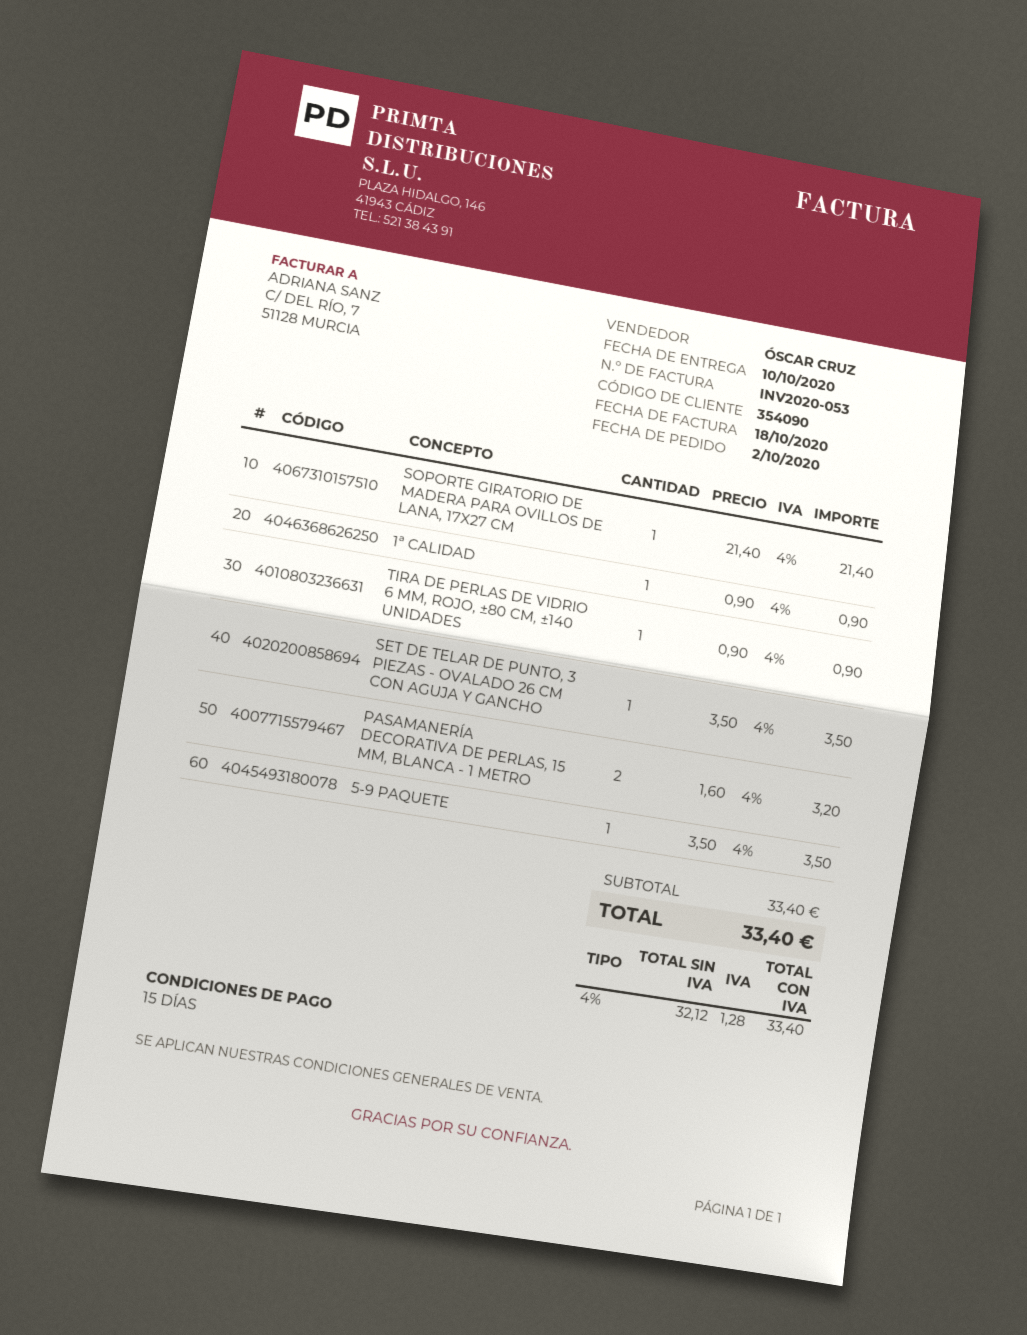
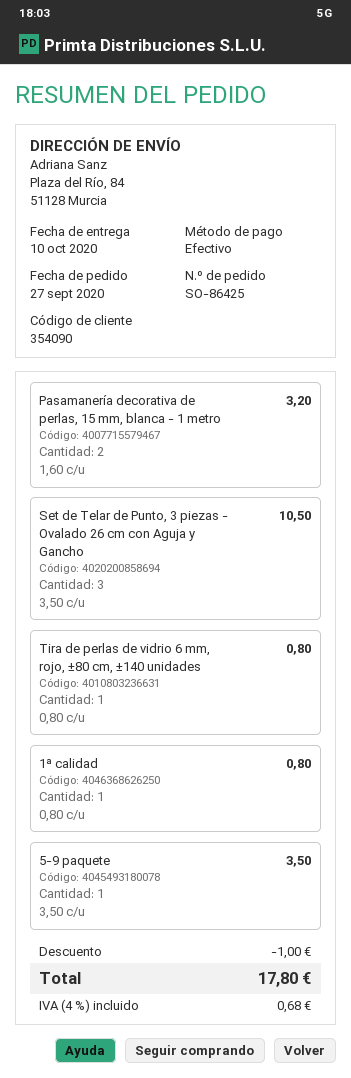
order date: 2020-10-02 -> 2020-09-27
SOPORTE GIRATORIO DE MADERA PARA OVILLOS DE LANA, 17X27 CM: 1 x 21.40 = 21.40 -> none
1ª CALIDAD: 1 x 0.90 = 0.90 -> 1 x 0.80 = 0.80
TIRA DE PERLAS DE VIDRIO 6 MM, ROJO, ±80 CM, ±140 UNIDADES: 1 x 0.90 = 0.90 -> 1 x 0.80 = 0.80
SET DE TELAR DE PUNTO, 3 PIEZAS - OVALADO 26 CM CON AGUJA Y GANCHO: 1 x 3.50 = 3.50 -> 3 x 3.50 = 10.50
discount: none -> 1.00
tax: 4% = 1.28 -> 4% = 0.68
total: 33.40 -> 17.80

